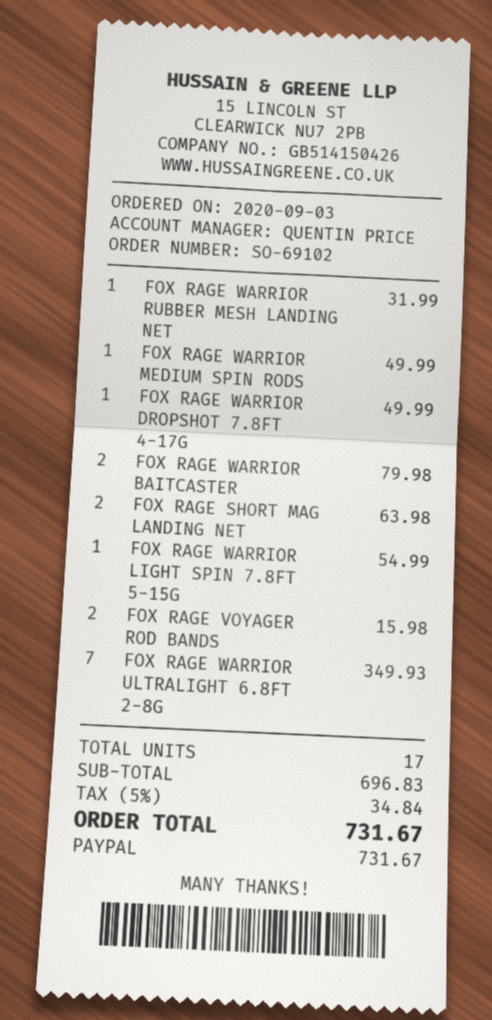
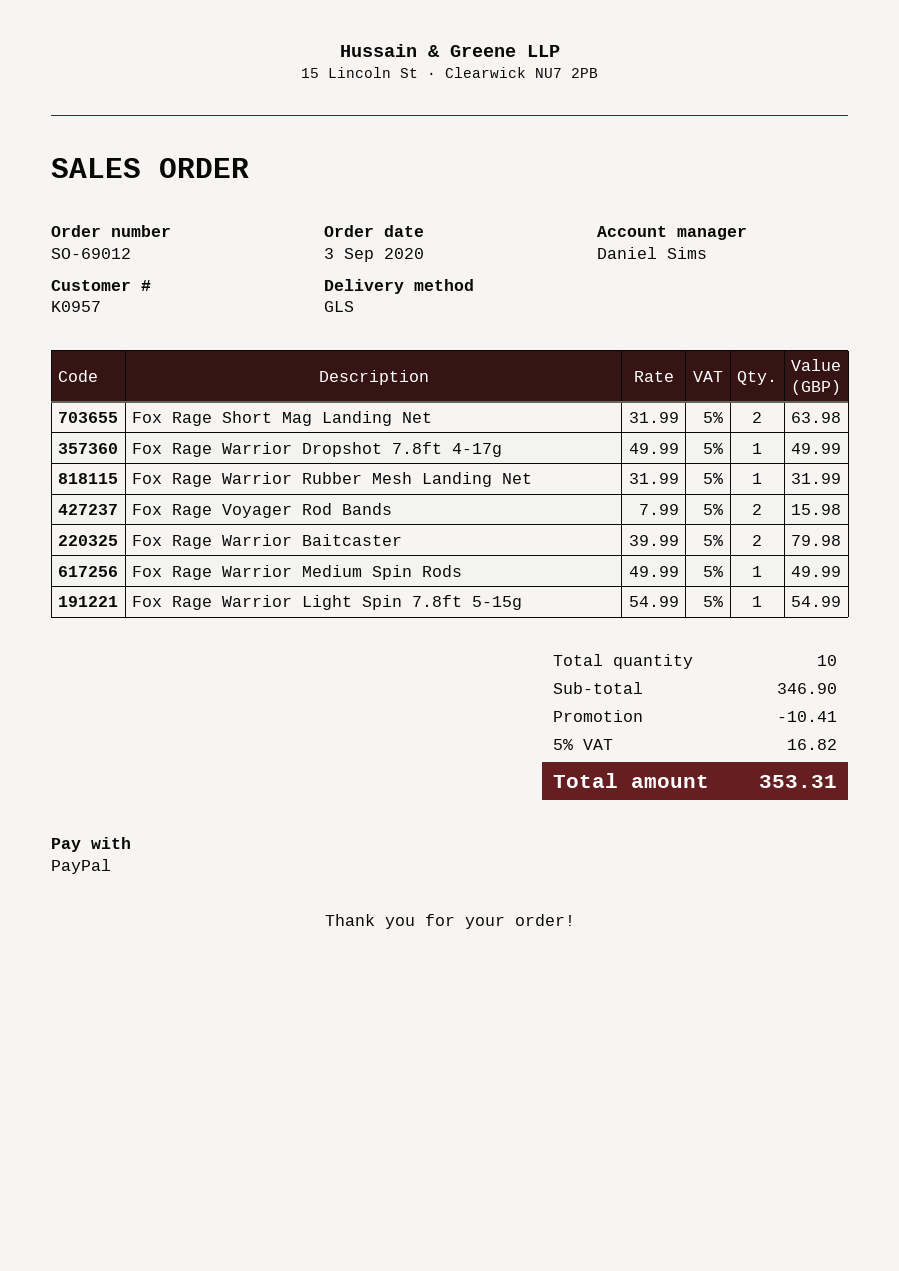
order number: SO-69102 -> SO-69012
sales rep: QUENTIN PRICE -> Daniel Sims
FOX RAGE WARRIOR ULTRALIGHT 6.8FT 2-8G: 7 for 349.93 -> none
total quantity: 17 -> 10
subtotal: 696.83 -> 346.90
discount: none -> 10.41
tax: 5% = 34.84 -> 5% = 16.82
total: 731.67 -> 353.31

